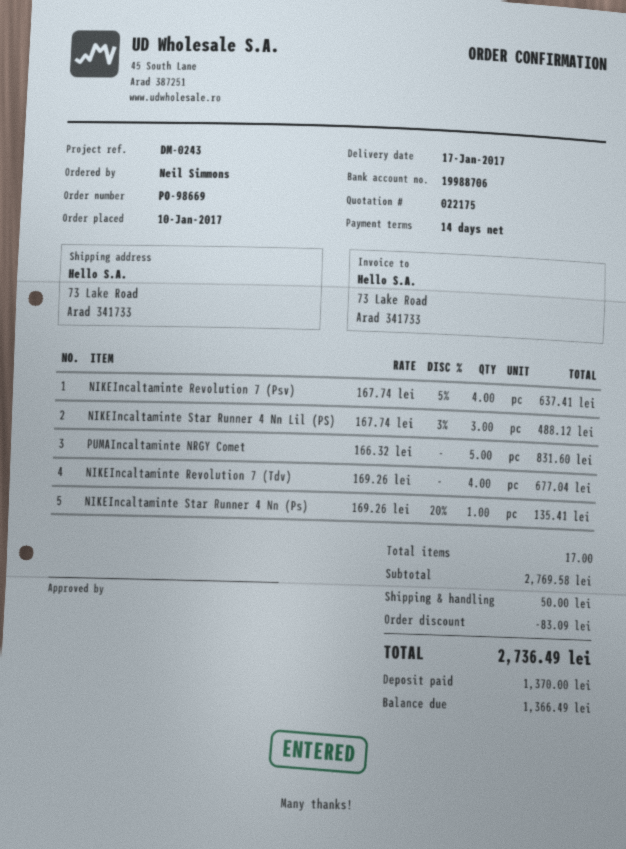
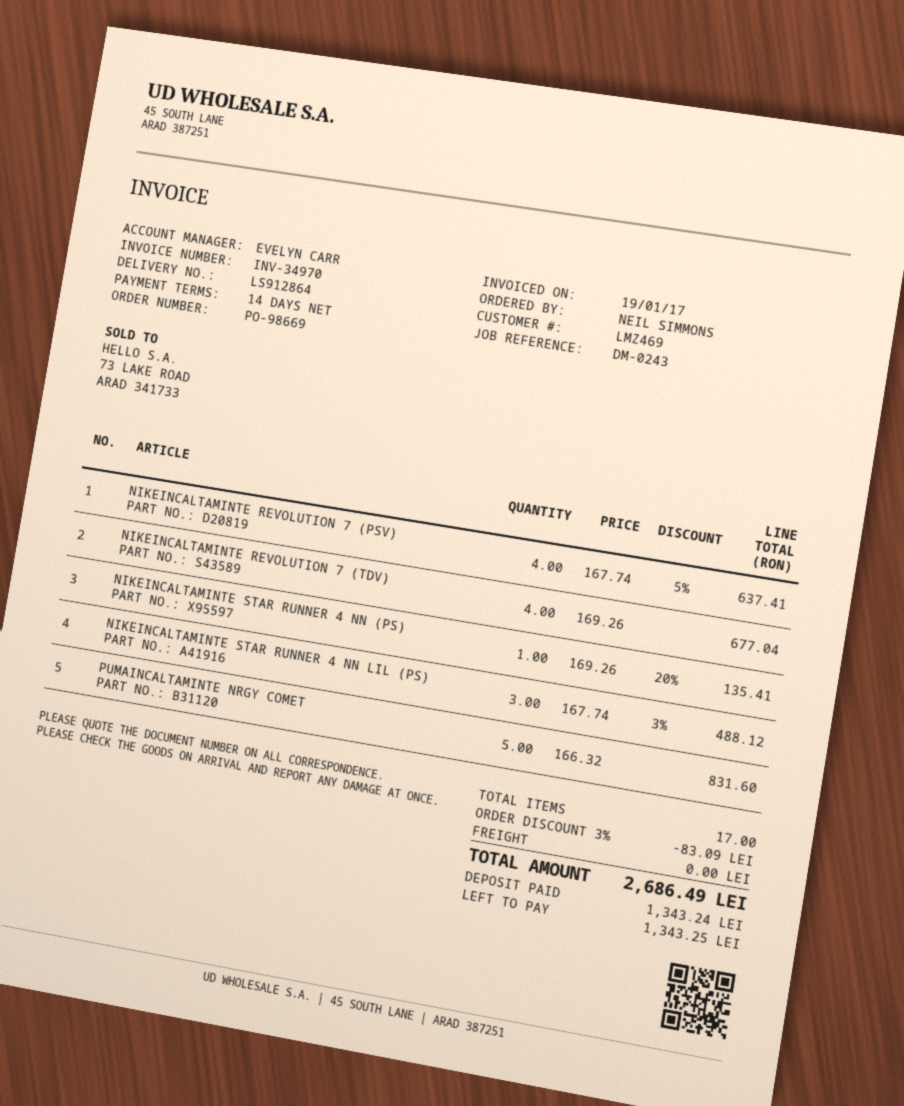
shipping: 50.00 -> 0.00
total: 2736.49 -> 2686.49
deposit: 1370.00 -> 1343.24
balance: 1366.49 -> 1343.25

